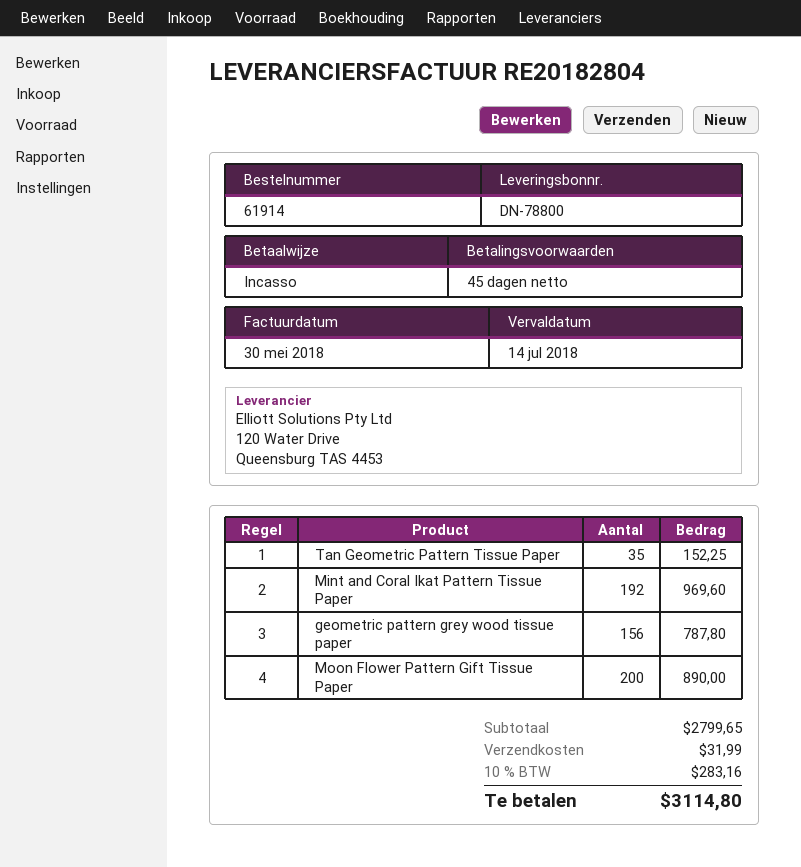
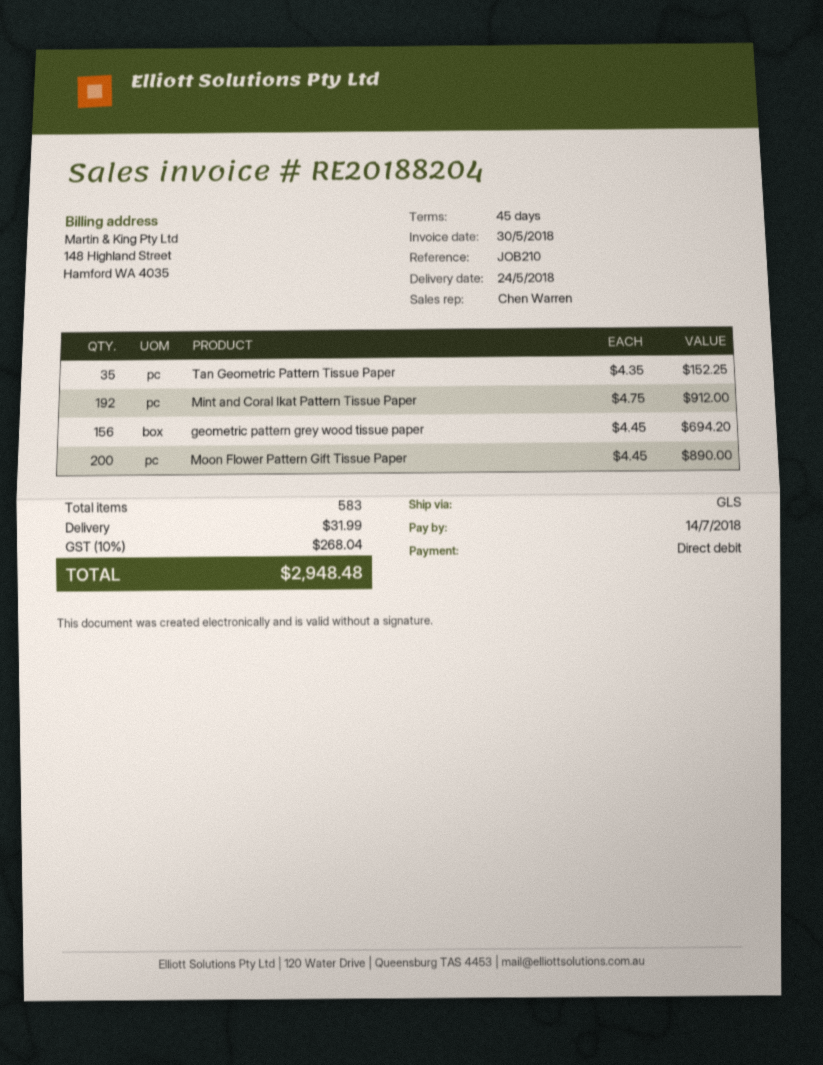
invoice number: RE20182804 -> RE20188204
Mint and Coral Ikat Pattern Tissue Paper: 192 for 969.60 -> 192 for 912.00
geometric pattern grey wood tissue paper: 156 for 787.80 -> 156 for 694.20
tax: 10% = 283.16 -> 10% = 268.04
total: 3114.80 -> 2948.48

